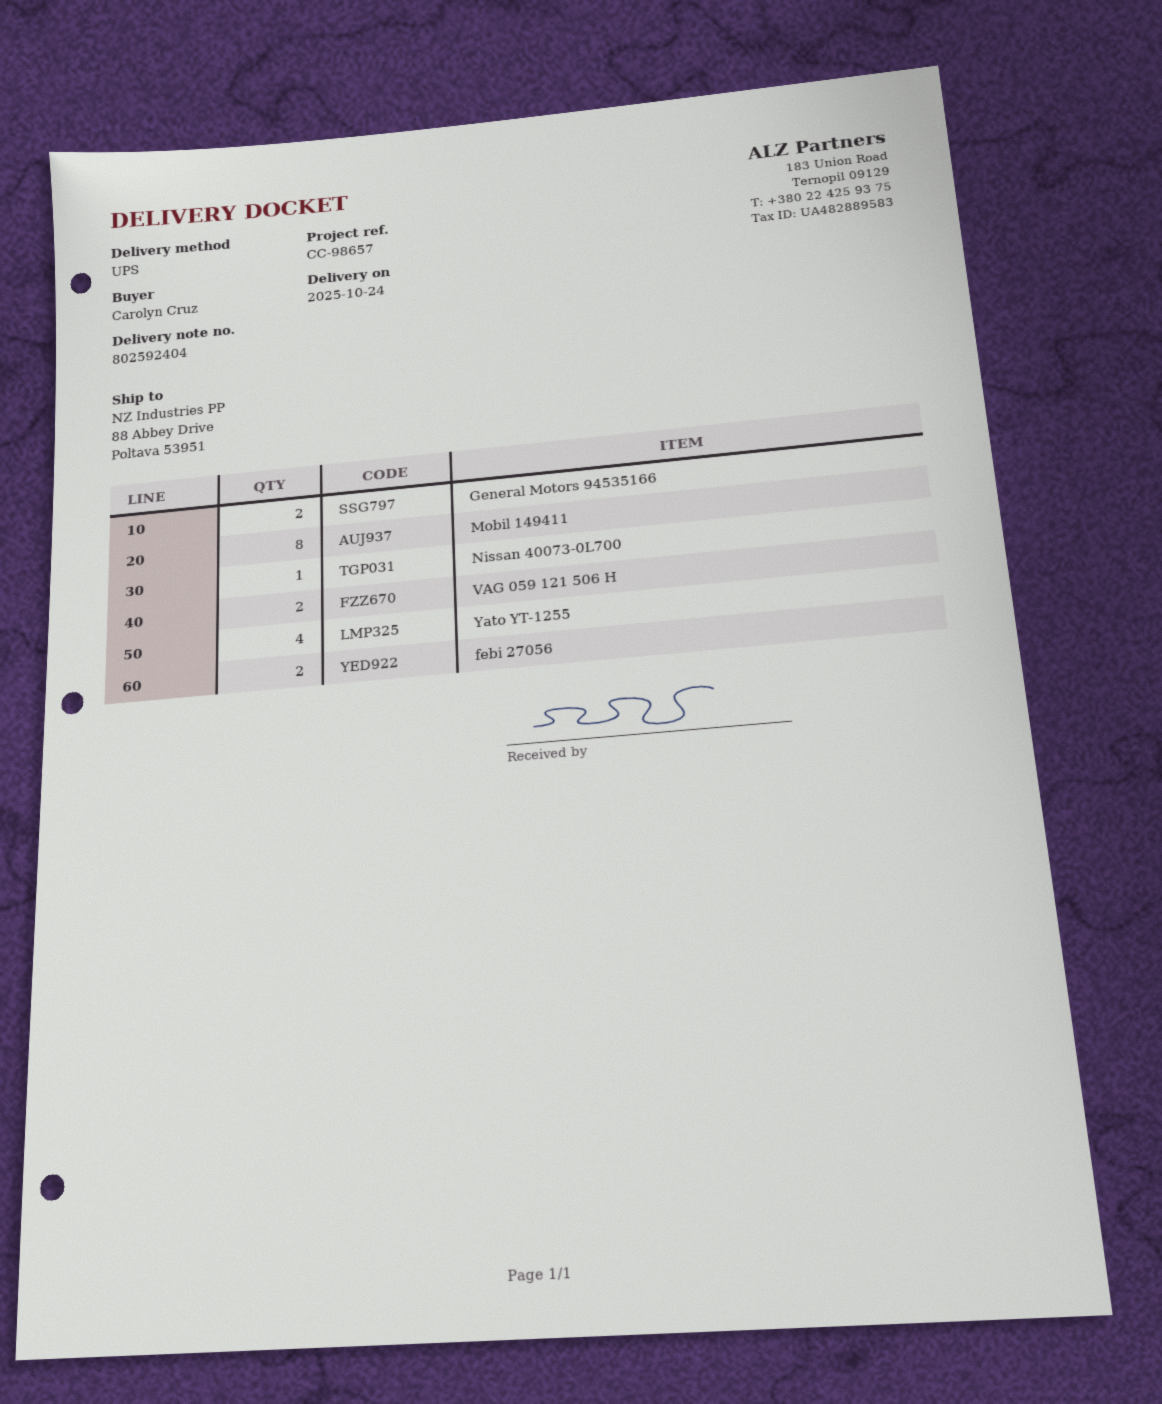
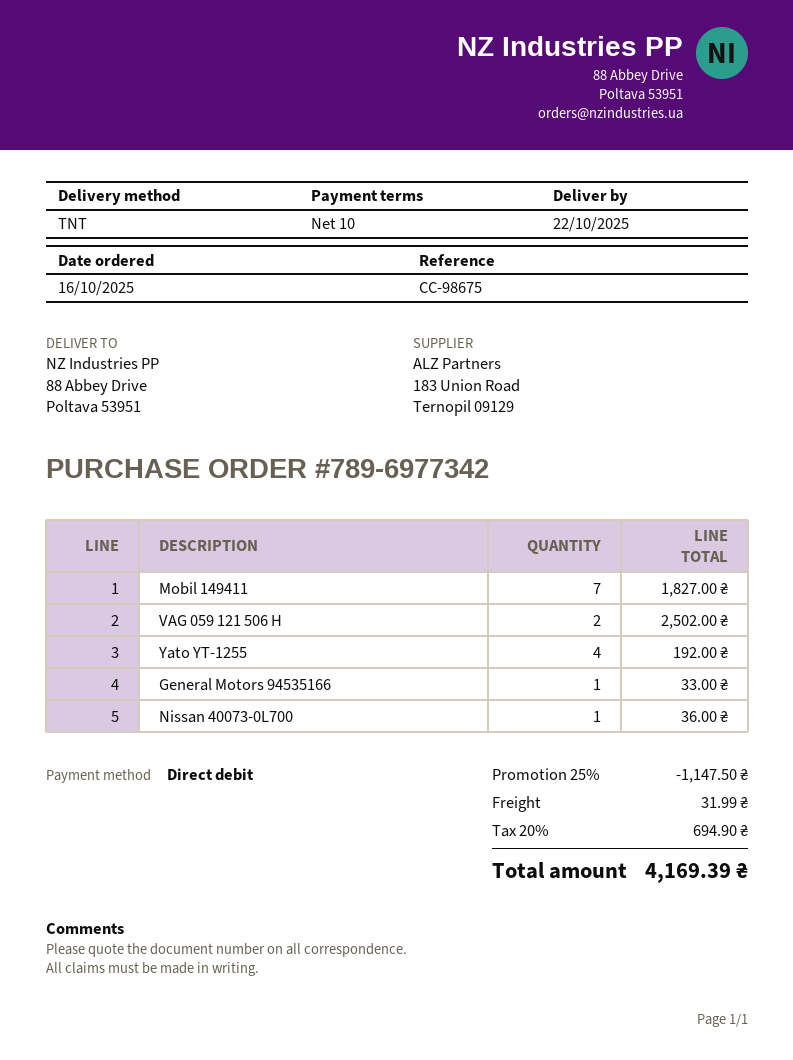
delivery date: 2025-10-24 -> 2025-10-22
reference: CC-98657 -> CC-98675
shipping method: UPS -> TNT
General Motors 94535166: 2 -> 1
Mobil 149411: 8 -> 7
febi 27056: 2 -> none

